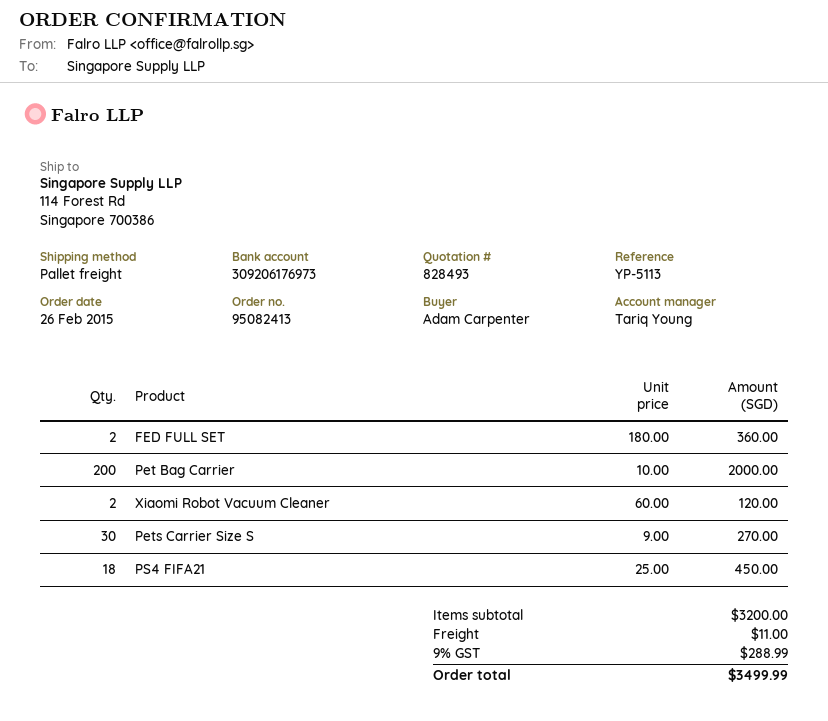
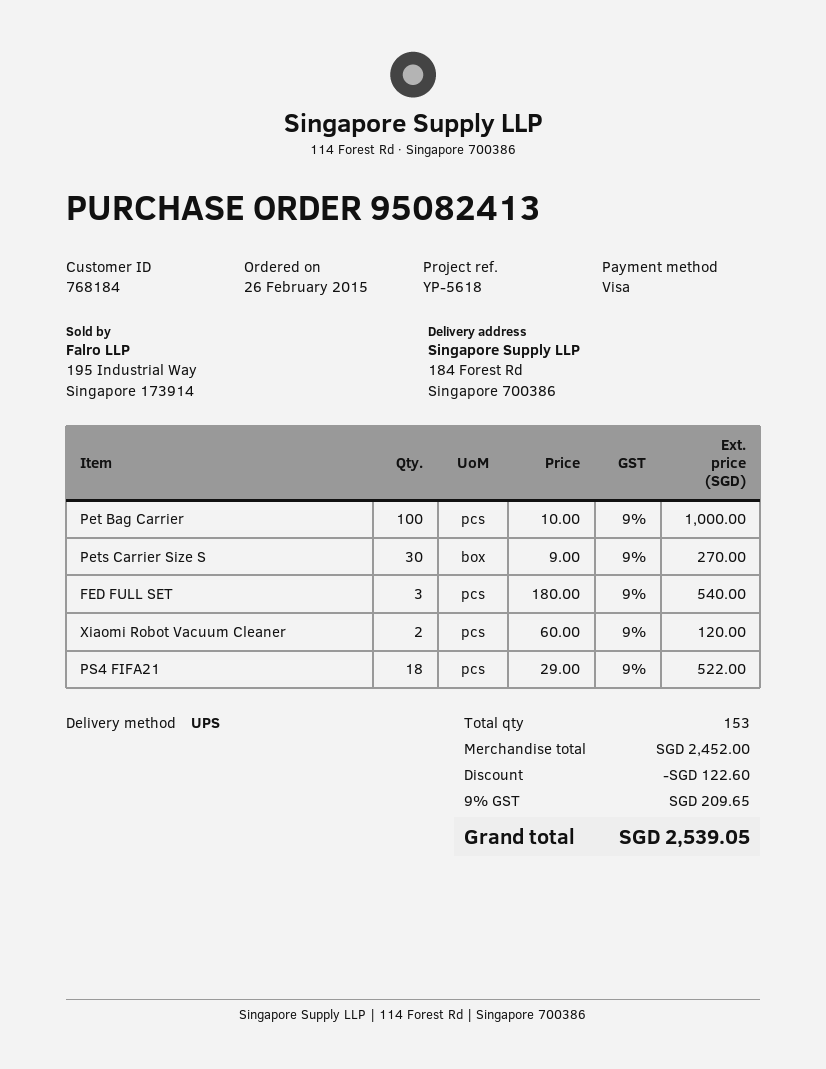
reference: YP-5113 -> YP-5618
shipping method: pallet freight -> UPS
ship to: 114 Forest Rd, Singapore 700386 -> 184 Forest Rd, Singapore 700386
FED FULL SET: 2 x 180.00 = 360.00 -> 3 x 180.00 = 540.00
Pet Bag Carrier: 200 x 10.00 = 2000.00 -> 100 x 10.00 = 1000.00
PS4 FIFA21: 18 x 25.00 = 450.00 -> 18 x 29.00 = 522.00
subtotal: 3200.00 -> 2452.00
discount: none -> 122.60
shipping: 11.00 -> none
tax: 9% = 288.99 -> 9% = 209.65
total: 3499.99 -> 2539.05

